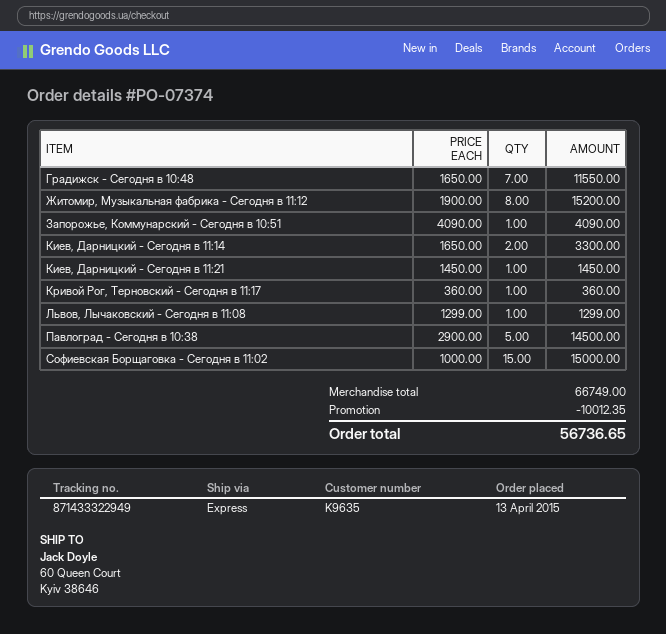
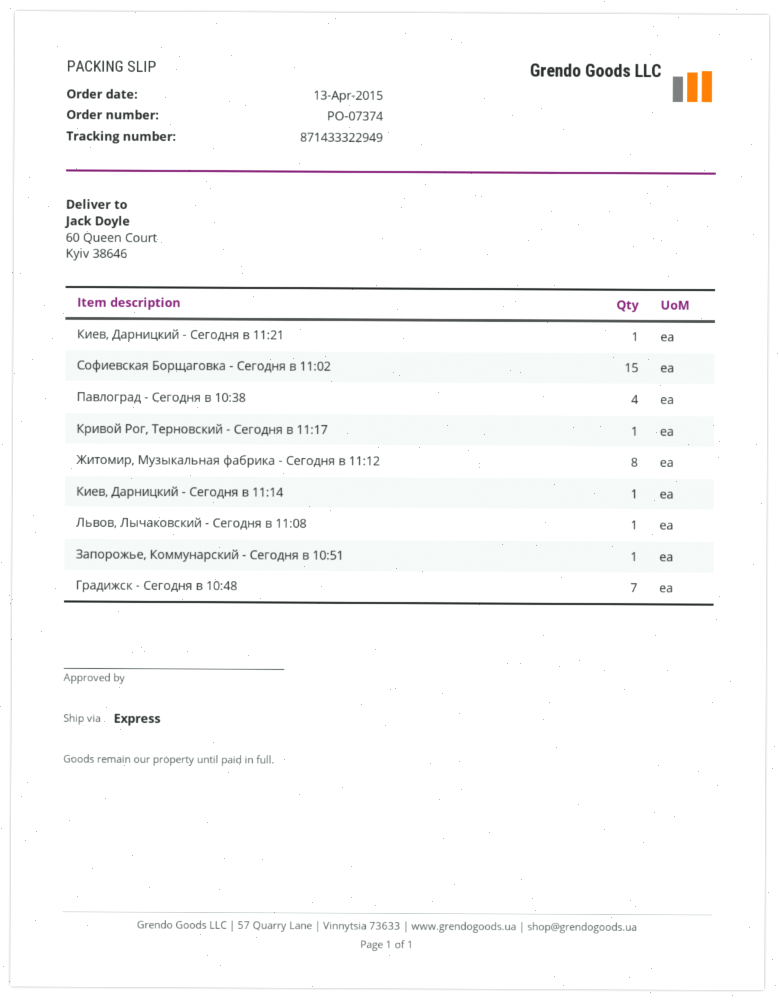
Киев, Дарницкий - Сегодня в 11:14: 2 -> 1
Павлоград - Сегодня в 10:38: 5 -> 4

